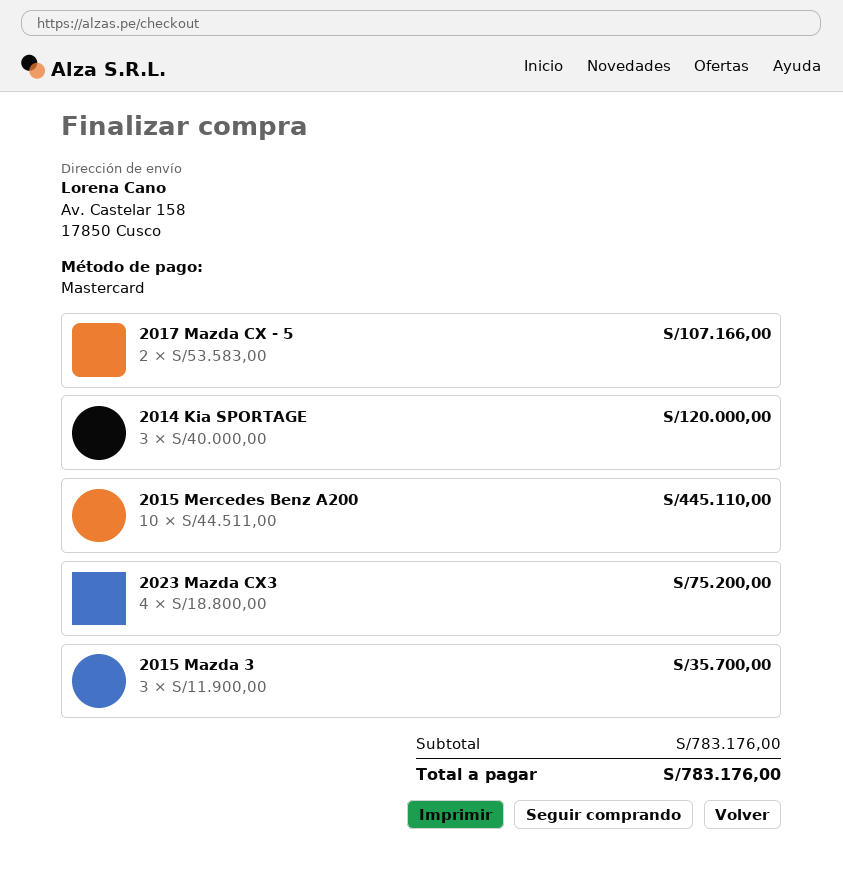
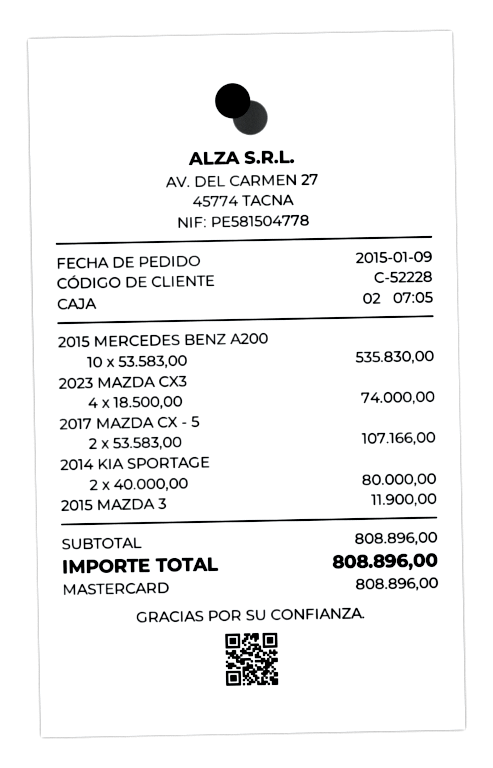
2014 Kia SPORTAGE: 3 x 40000.00 = 120000.00 -> 2 x 40000.00 = 80000.00
2015 Mercedes Benz A200: 10 x 44511.00 = 445110.00 -> 10 x 53583.00 = 535830.00
2023 Mazda CX3: 4 x 18800.00 = 75200.00 -> 4 x 18500.00 = 74000.00
2015 Mazda 3: 3 x 11900.00 = 35700.00 -> 1 x 11900.00 = 11900.00
subtotal: 783176.00 -> 808896.00
total: 783176.00 -> 808896.00

